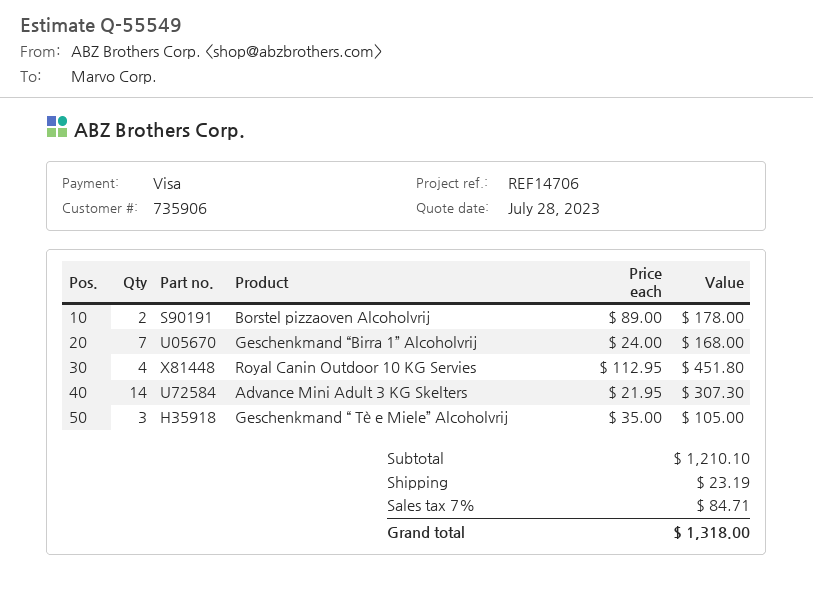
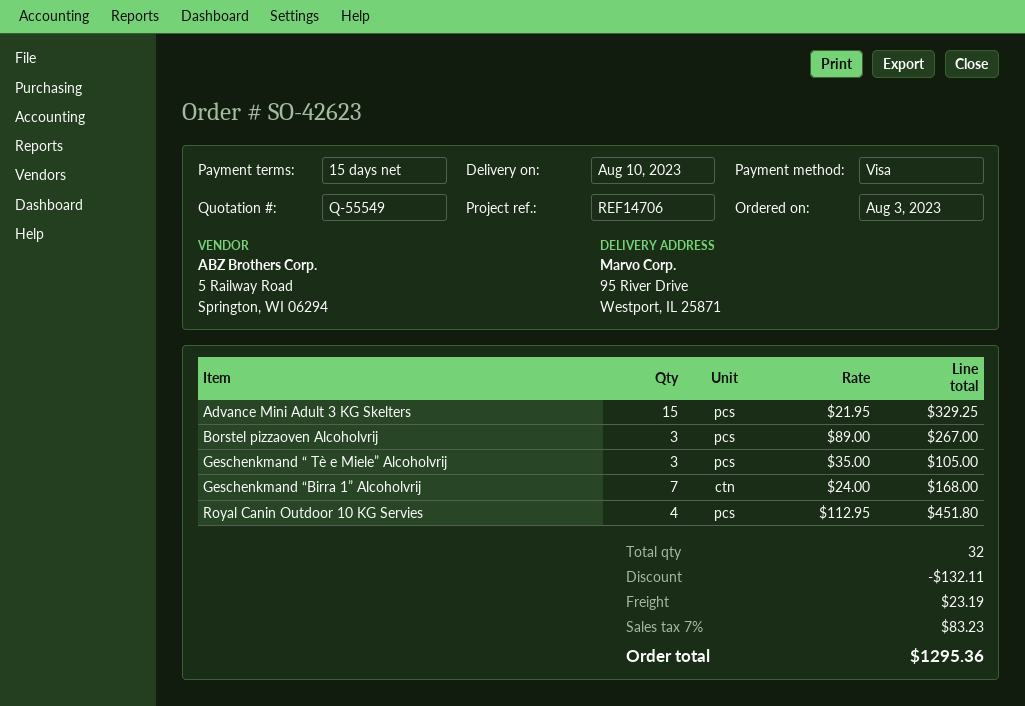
Borstel pizzaoven Alcoholvrij: 2 x 89.00 = 178.00 -> 3 x 89.00 = 267.00
Advance Mini Adult 3 KG Skelters: 14 x 21.95 = 307.30 -> 15 x 21.95 = 329.25
discount: none -> 132.11
tax: 7% = 84.71 -> 7% = 83.23
total: 1318.00 -> 1295.36

